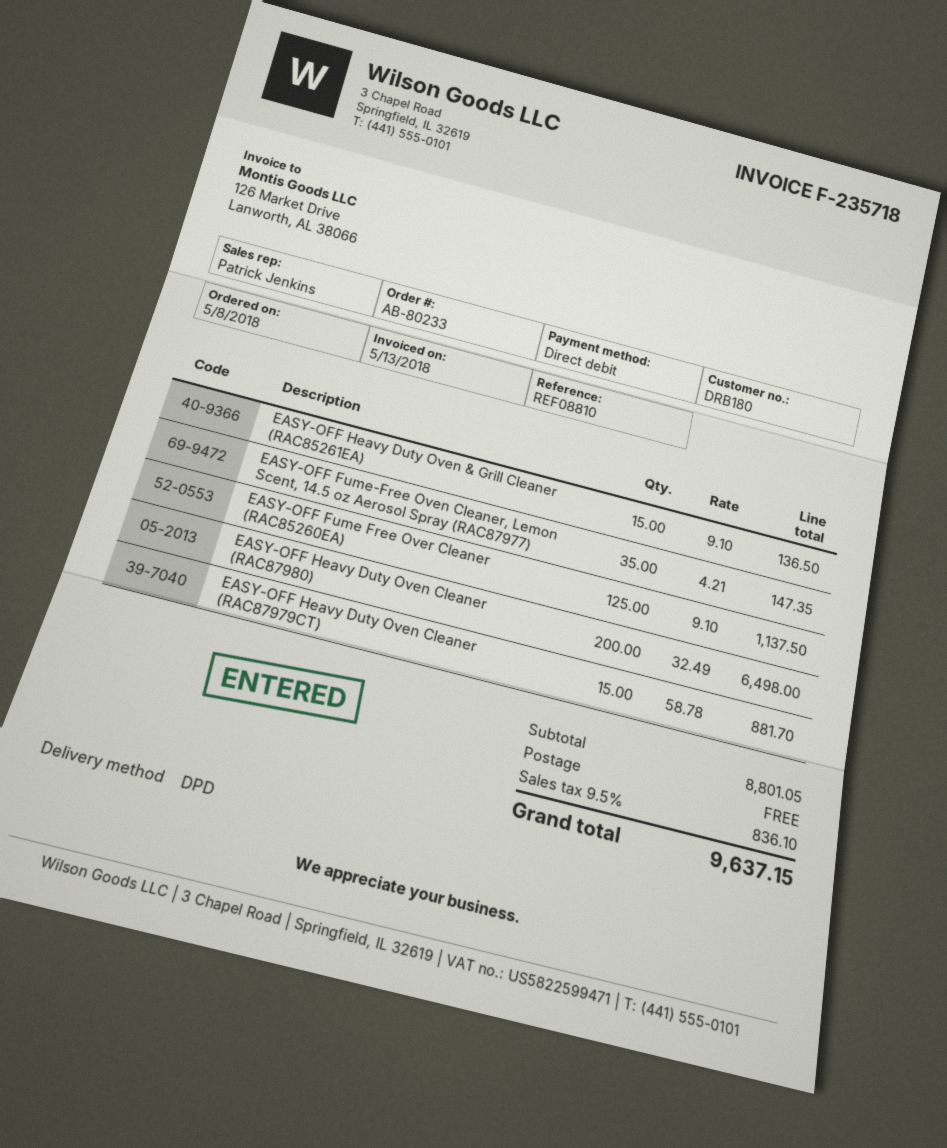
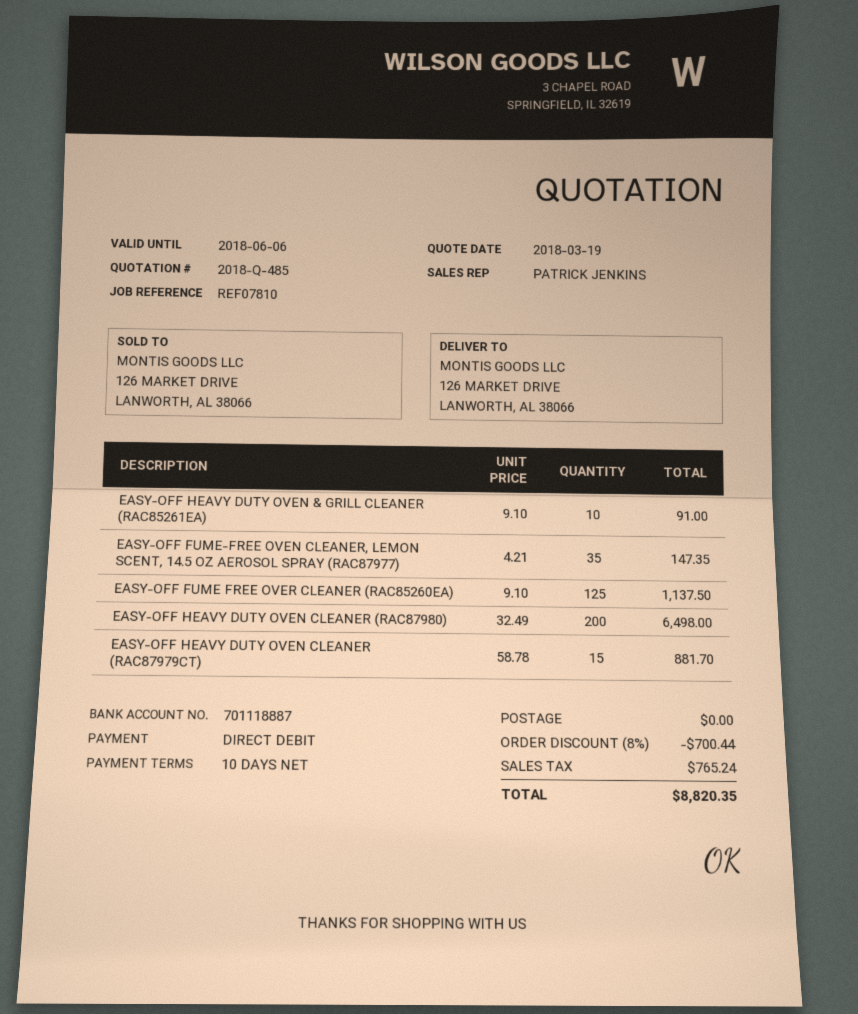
reference: REF08810 -> REF07810
EASY-OFF Heavy Duty Oven & Grill Cleaner (RAC85261EA): 15 x 9.10 = 136.50 -> 10 x 9.10 = 91.00
discount: none -> 8% = 700.44
tax: 836.10 -> 765.24
total: 9637.15 -> 8820.35

